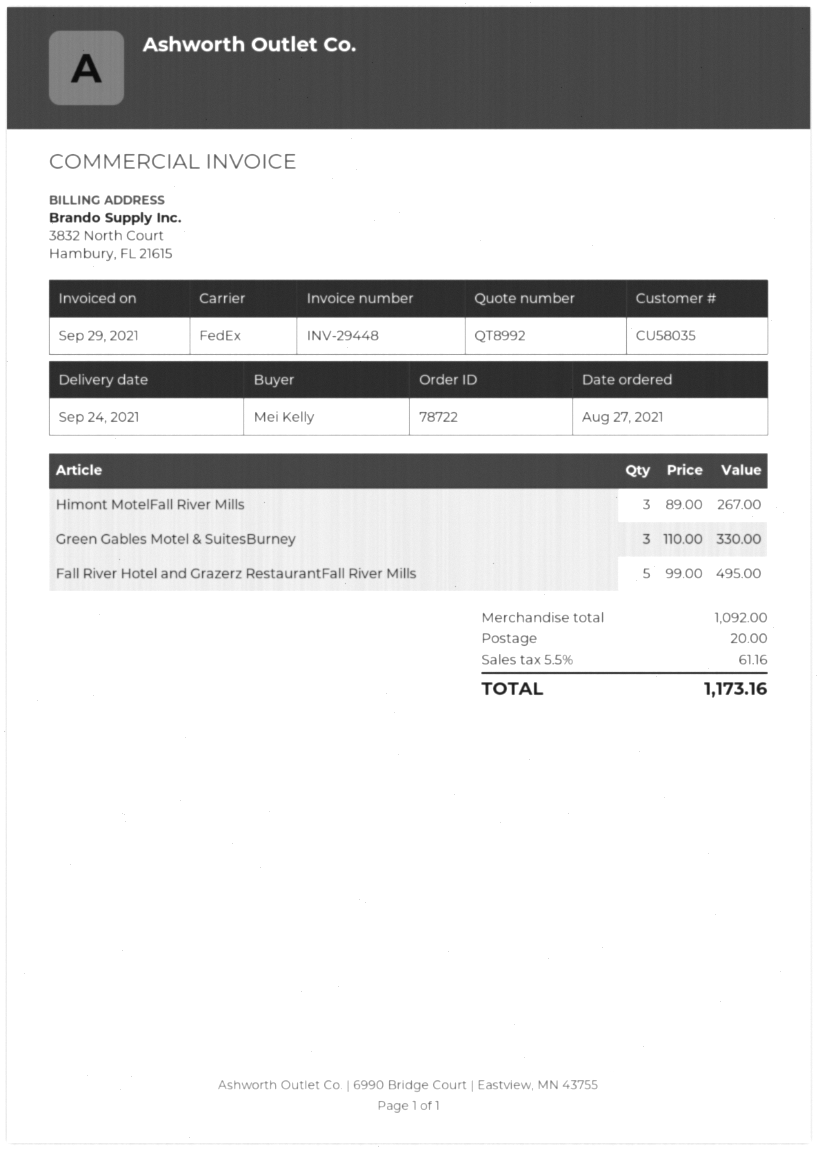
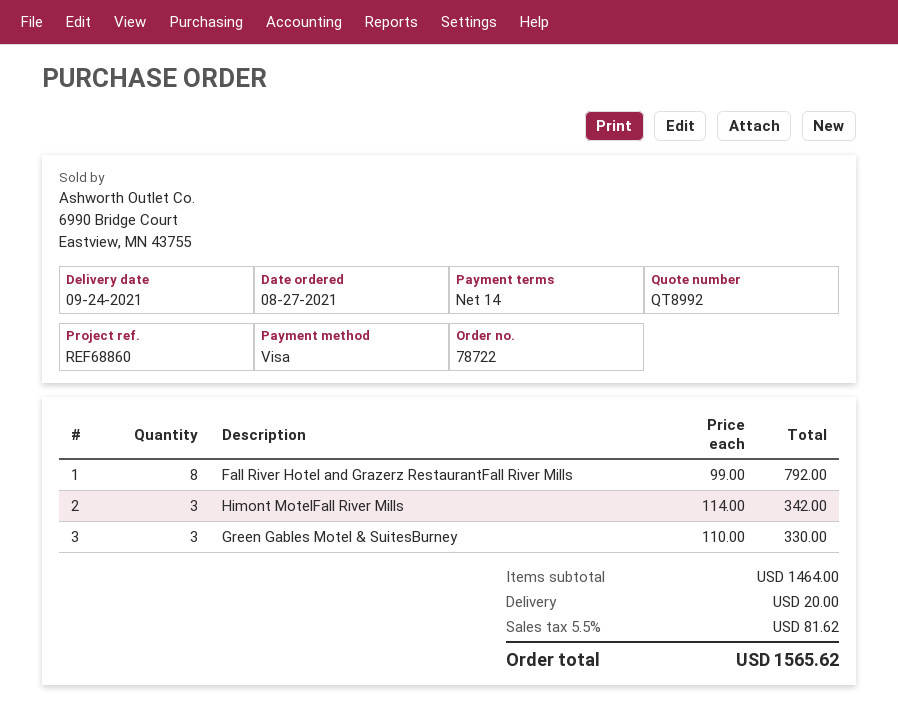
Himont MotelFall River Mills: 3 x 89.00 = 267.00 -> 3 x 114.00 = 342.00
Fall River Hotel and Grazerz RestaurantFall River Mills: 5 x 99.00 = 495.00 -> 8 x 99.00 = 792.00
subtotal: 1092.00 -> 1464.00
tax: 5.5% = 61.16 -> 5.5% = 81.62
total: 1173.16 -> 1565.62

